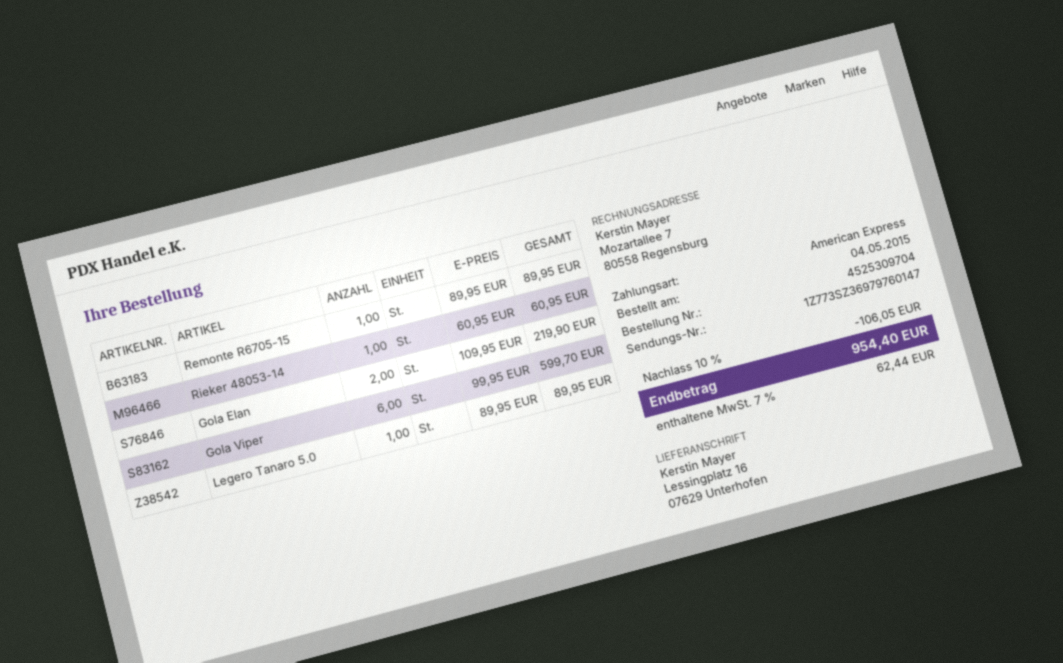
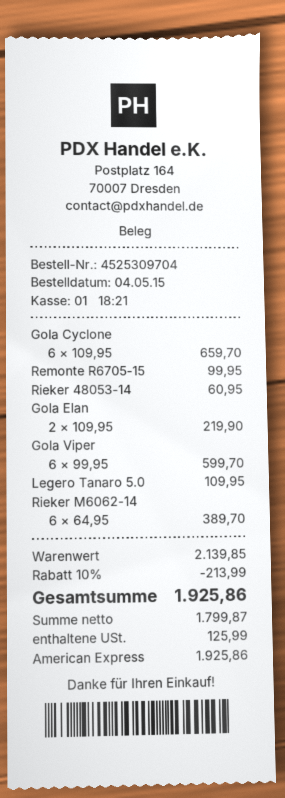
Remonte R6705-15: 1 x 89.95 = 89.95 -> 1 x 99.95 = 99.95
Legero Tanaro 5.0: 1 x 89.95 = 89.95 -> 1 x 109.95 = 109.95
Gola Cyclone: none -> 6 x 109.95 = 659.70
Rieker M6062-14: none -> 6 x 64.95 = 389.70
discount: 10% = 106.05 -> 10% = 213.99
tax: 62.44 -> 125.99
total: 954.40 -> 1925.86

